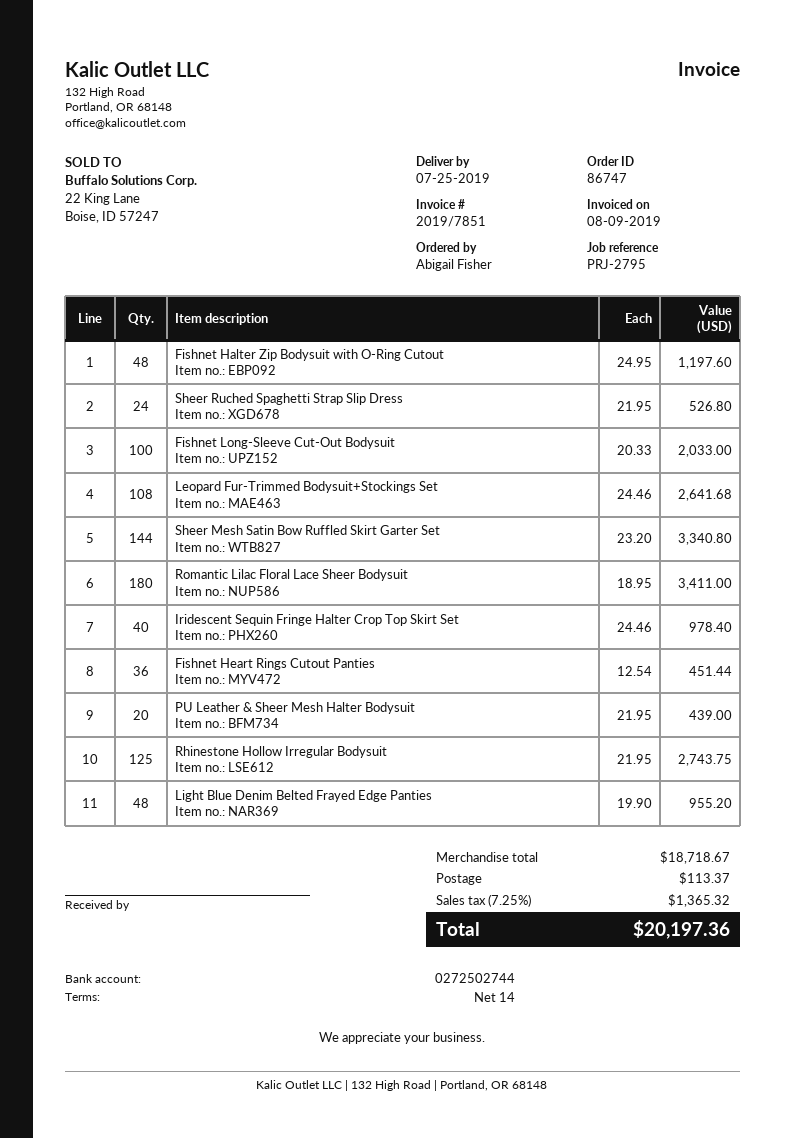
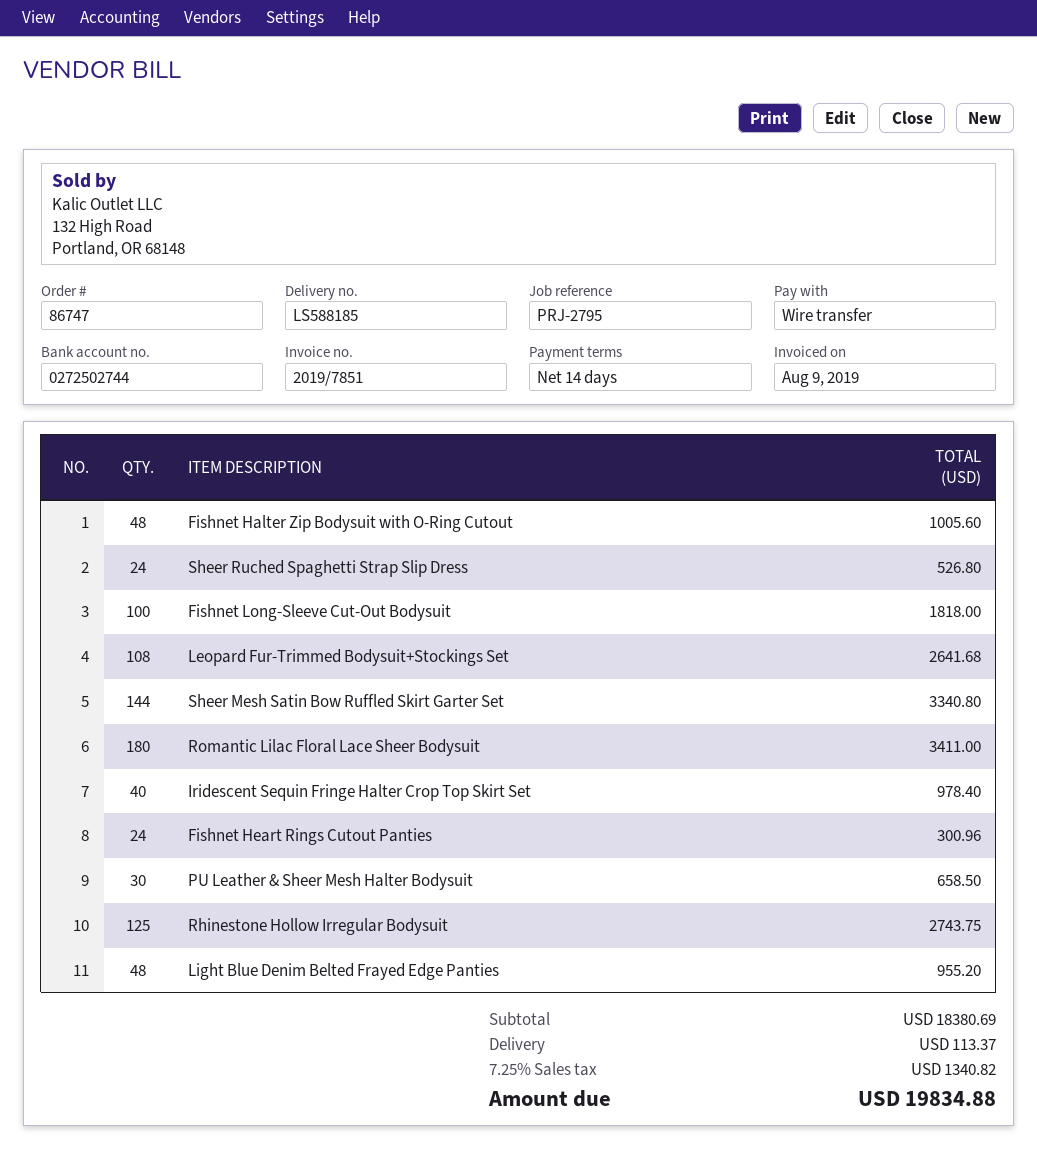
Fishnet Halter Zip Bodysuit with O-Ring Cutout: 48 for 1197.60 -> 48 for 1005.60
Fishnet Long-Sleeve Cut-Out Bodysuit: 100 for 2033.00 -> 100 for 1818.00
Fishnet Heart Rings Cutout Panties: 36 for 451.44 -> 24 for 300.96
PU Leather & Sheer Mesh Halter Bodysuit: 20 for 439.00 -> 30 for 658.50
subtotal: 18718.67 -> 18380.69
tax: 7.25% = 1365.32 -> 7.25% = 1340.82
total: 20197.36 -> 19834.88

